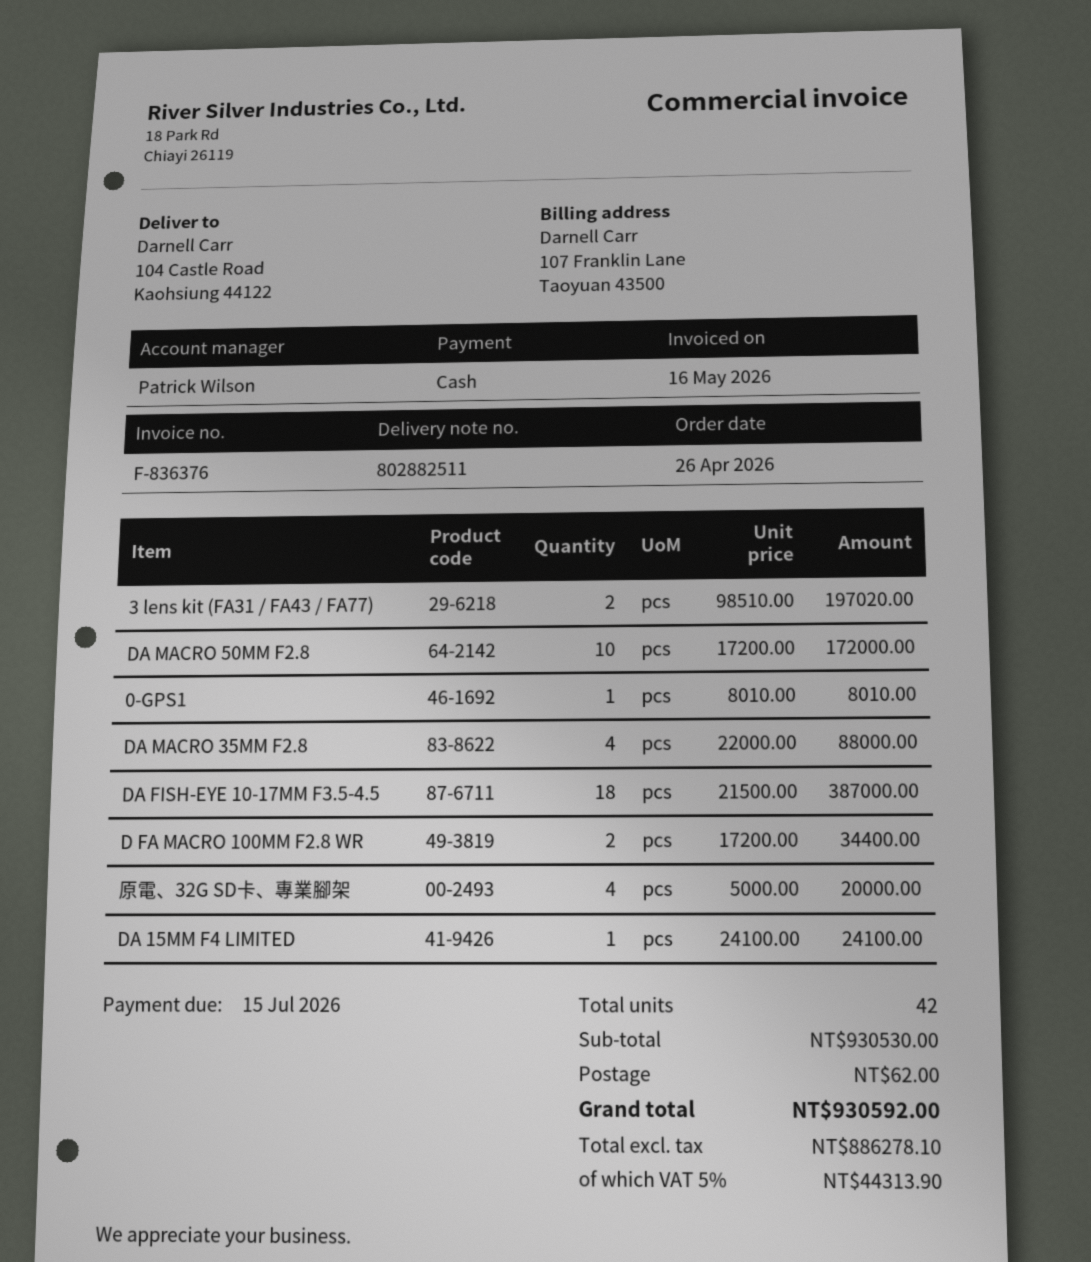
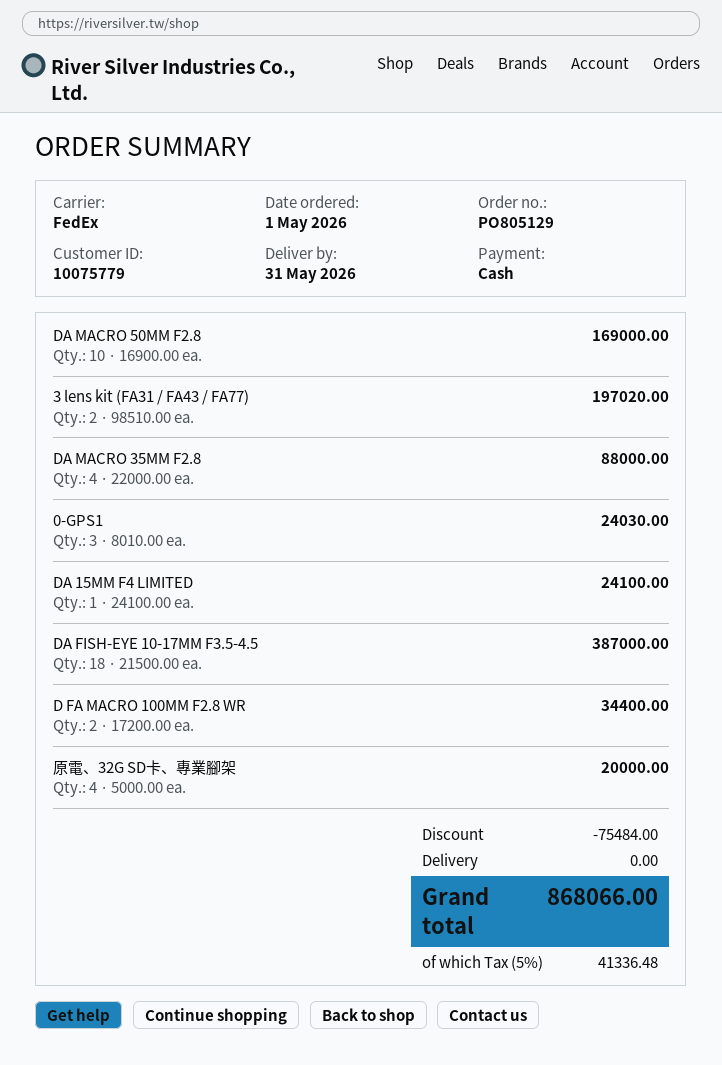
order date: 2026-04-26 -> 2026-05-01
DA MACRO 50MM F2.8: 10 x 17200.00 = 172000.00 -> 10 x 16900.00 = 169000.00
0-GPS1: 1 x 8010.00 = 8010.00 -> 3 x 8010.00 = 24030.00
discount: none -> 75484.00
shipping: 62.00 -> 0.00
tax: 5% = 44313.90 -> 5% = 41336.48
total: 930592.00 -> 868066.00

